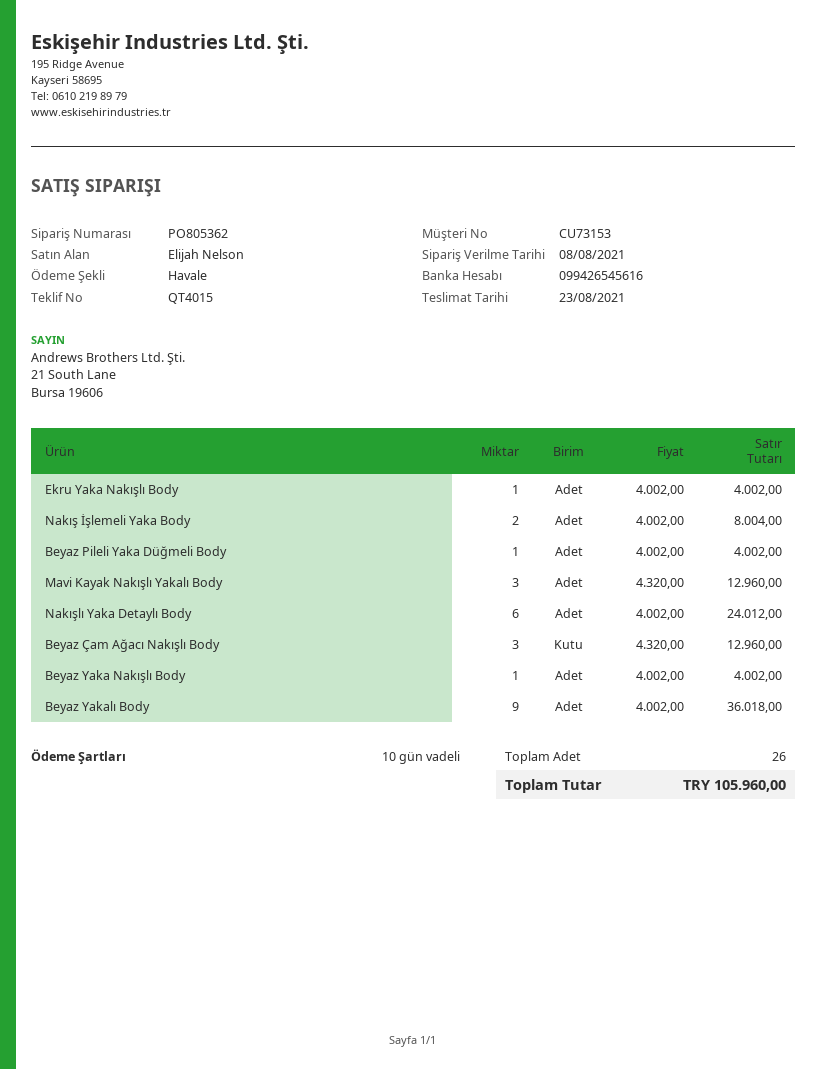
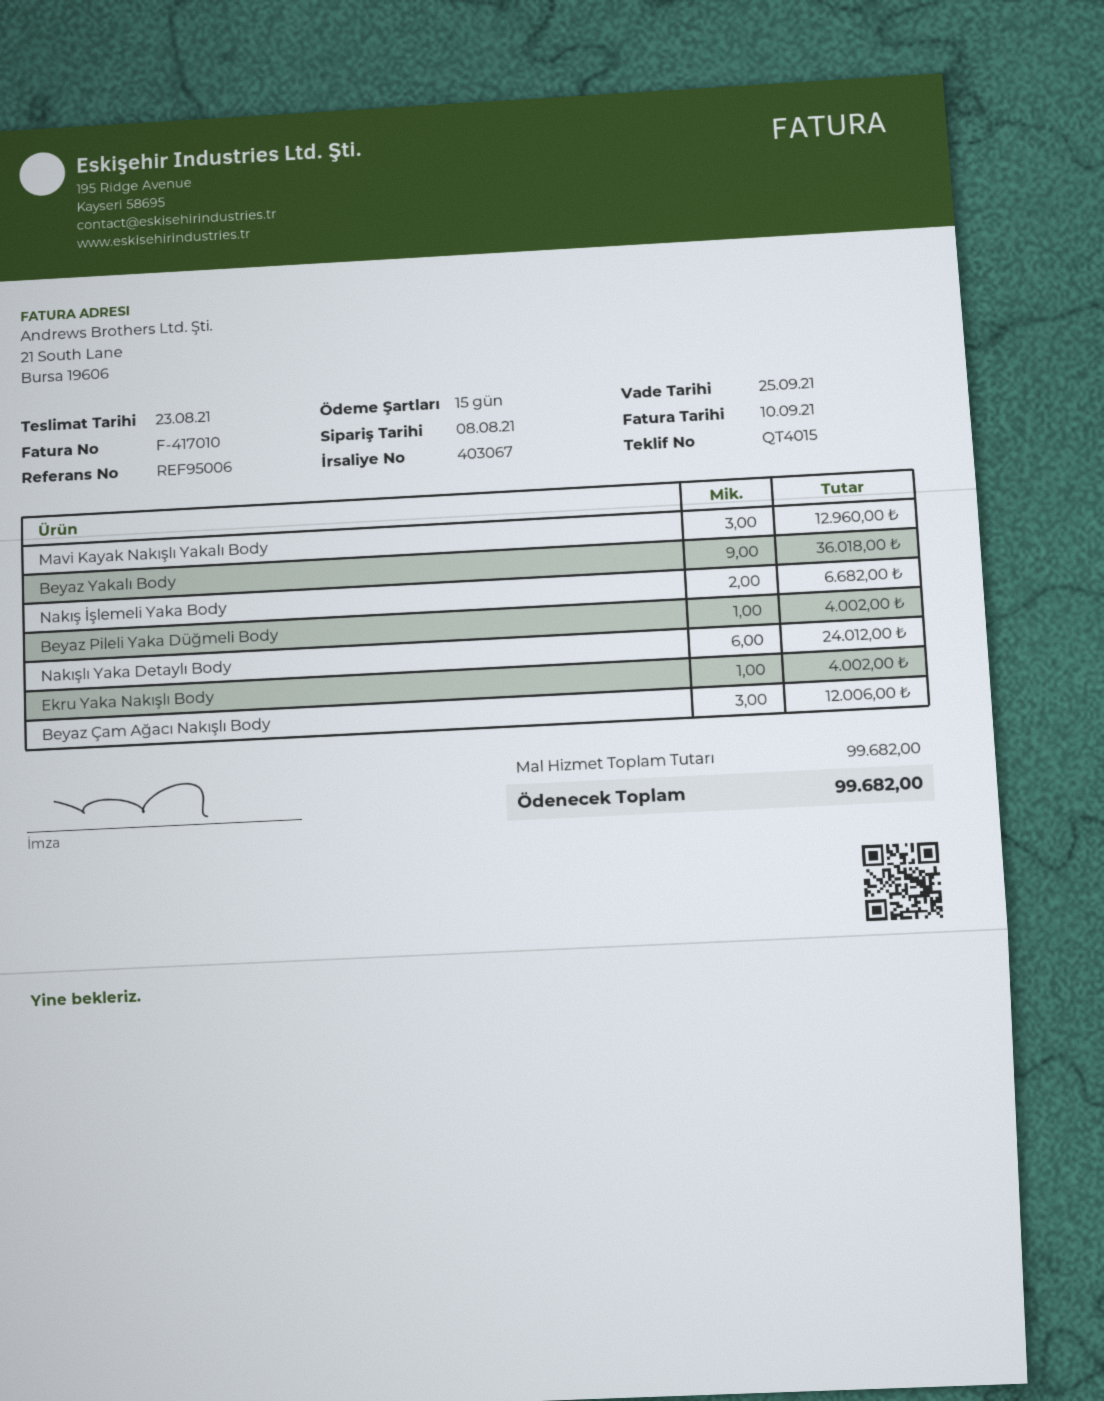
payment terms: 10 days -> 15 days
Nakış İşlemeli Yaka Body: 2 for 8004.00 -> 2 for 6682.00
Beyaz Çam Ağacı Nakışlı Body: 3 for 12960.00 -> 3 for 12006.00
Beyaz Yaka Nakışlı Body: 1 for 4002.00 -> none
total: 105960.00 -> 99682.00

